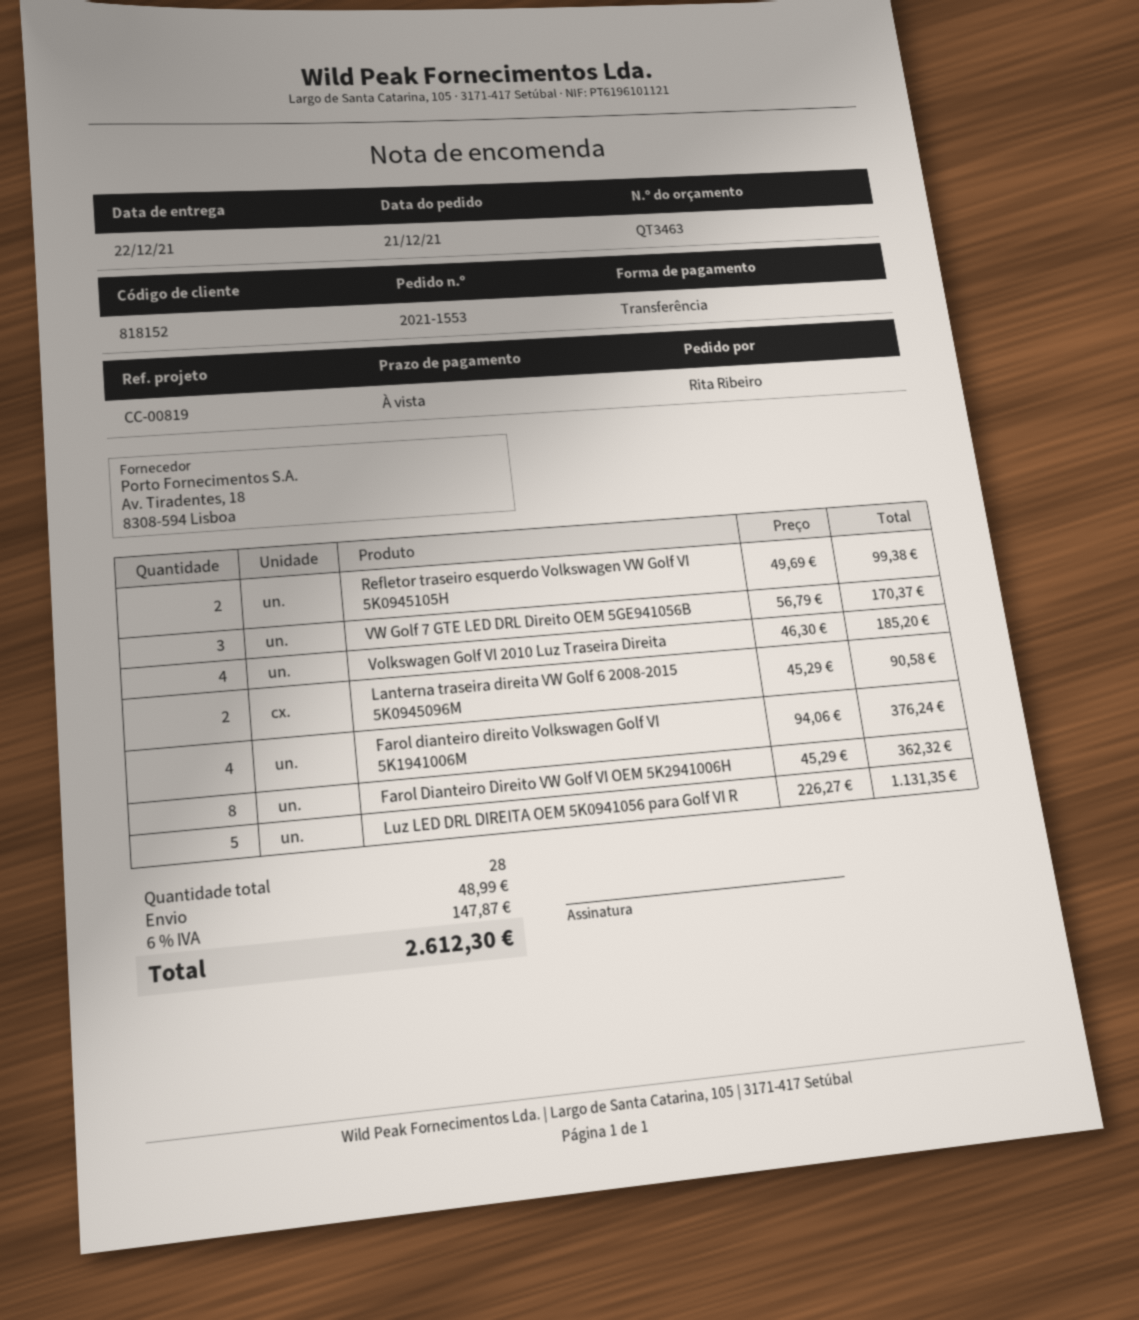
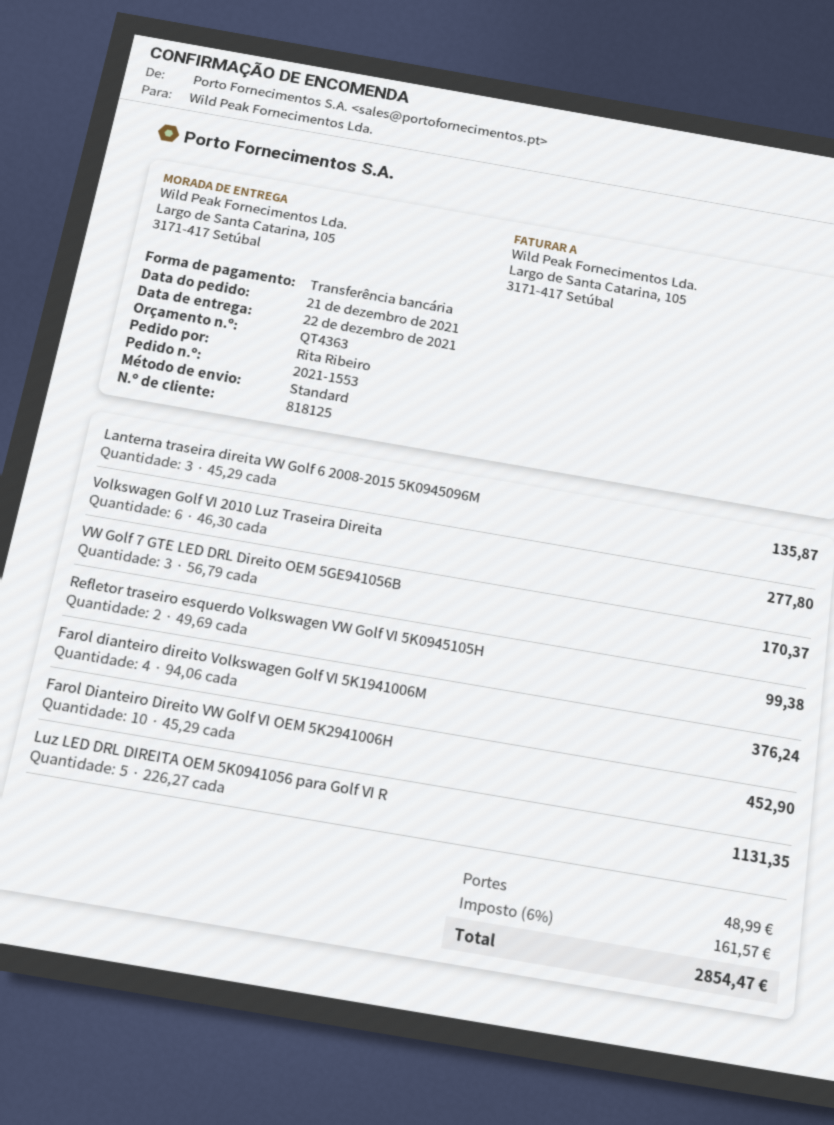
quote number: QT3463 -> QT4363
customer number: 818152 -> 818125
Volkswagen Golf VI 2010 Luz Traseira Direita: 4 x 46.30 = 185.20 -> 6 x 46.30 = 277.80
Lanterna traseira direita VW Golf 6 2008-2015 5K0945096M: 2 x 45.29 = 90.58 -> 3 x 45.29 = 135.87
Farol Dianteiro Direito VW Golf VI OEM 5K2941006H: 8 x 45.29 = 362.32 -> 10 x 45.29 = 452.90
tax: 6% = 147.87 -> 6% = 161.57
total: 2612.30 -> 2854.47

